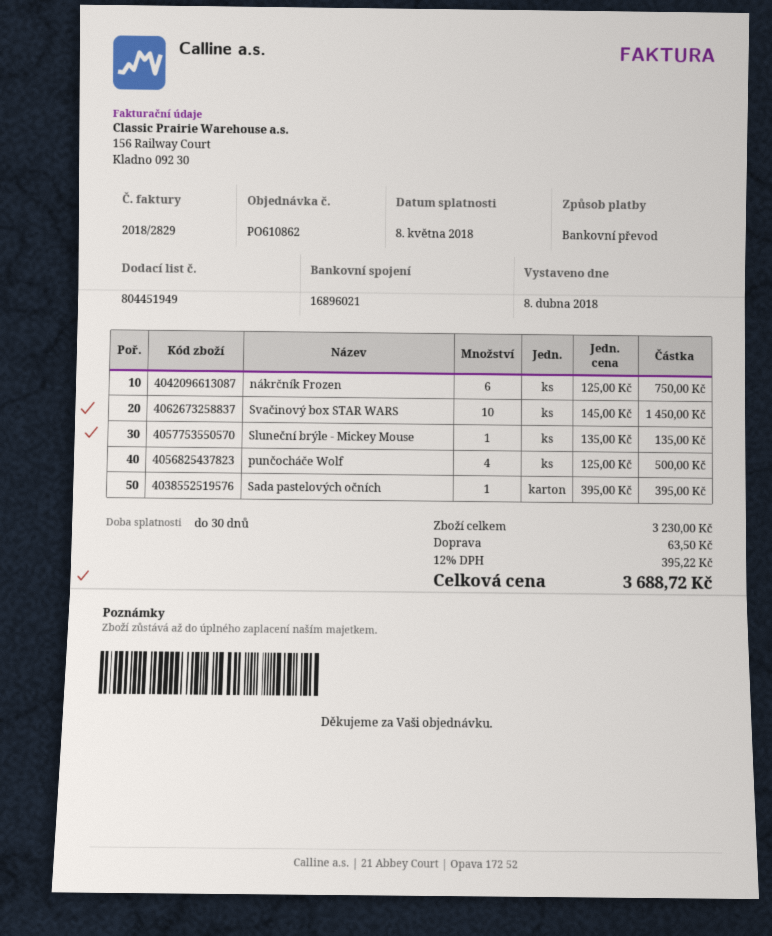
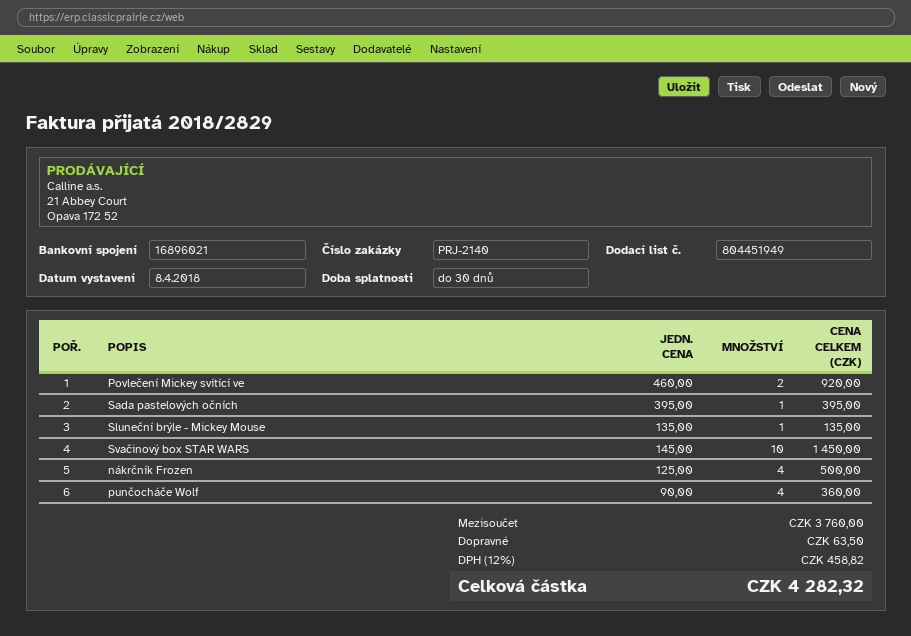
nákrčník Frozen: 6 x 125.00 = 750.00 -> 4 x 125.00 = 500.00
punčocháče Wolf: 4 x 125.00 = 500.00 -> 4 x 90.00 = 360.00
Povlečení Mickey svítící ve: none -> 2 x 460.00 = 920.00
subtotal: 3230.00 -> 3760.00
tax: 12% = 395.22 -> 12% = 458.82
total: 3688.72 -> 4282.32

